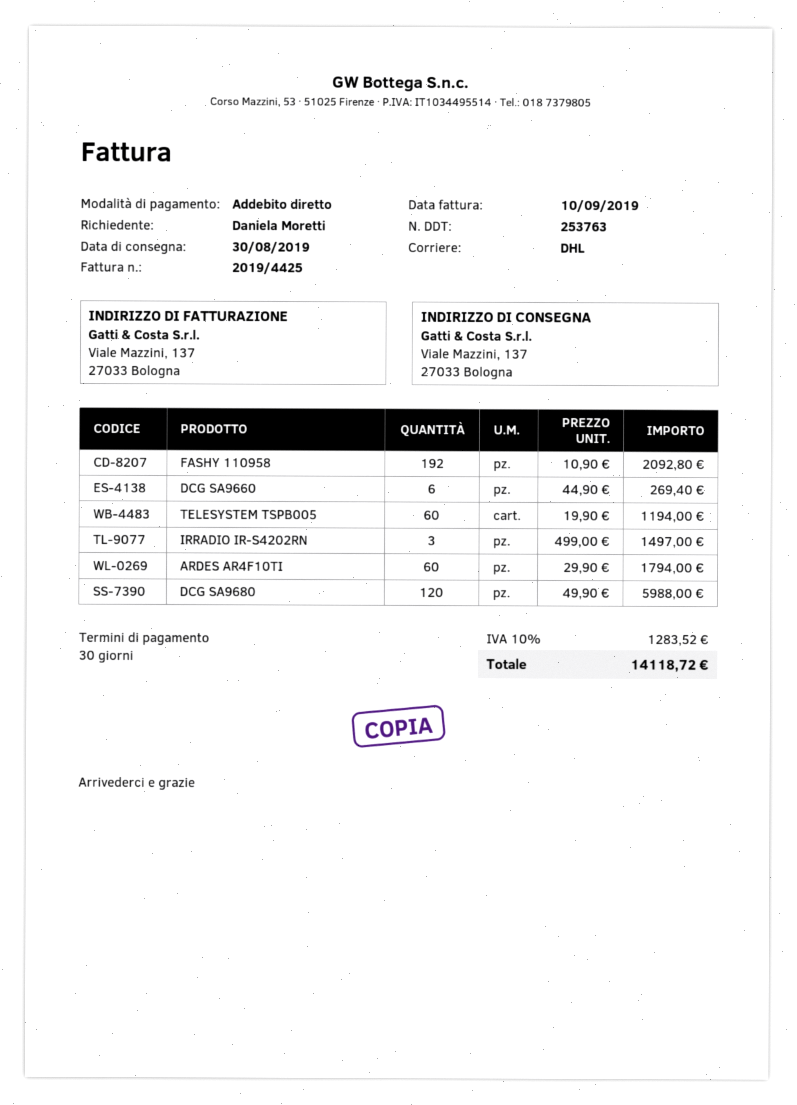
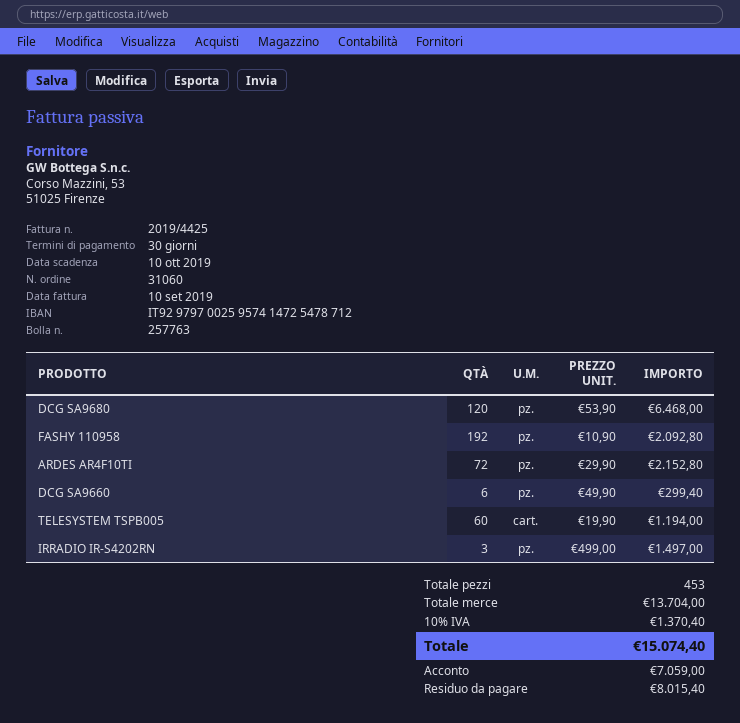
delivery note number: 253763 -> 257763
DCG SA9660: 6 x 44.90 = 269.40 -> 6 x 49.90 = 299.40
ARDES AR4F10TI: 60 x 29.90 = 1794.00 -> 72 x 29.90 = 2152.80
DCG SA9680: 120 x 49.90 = 5988.00 -> 120 x 53.90 = 6468.00
tax: 10% = 1283.52 -> 10% = 1370.40
total: 14118.72 -> 15074.40

